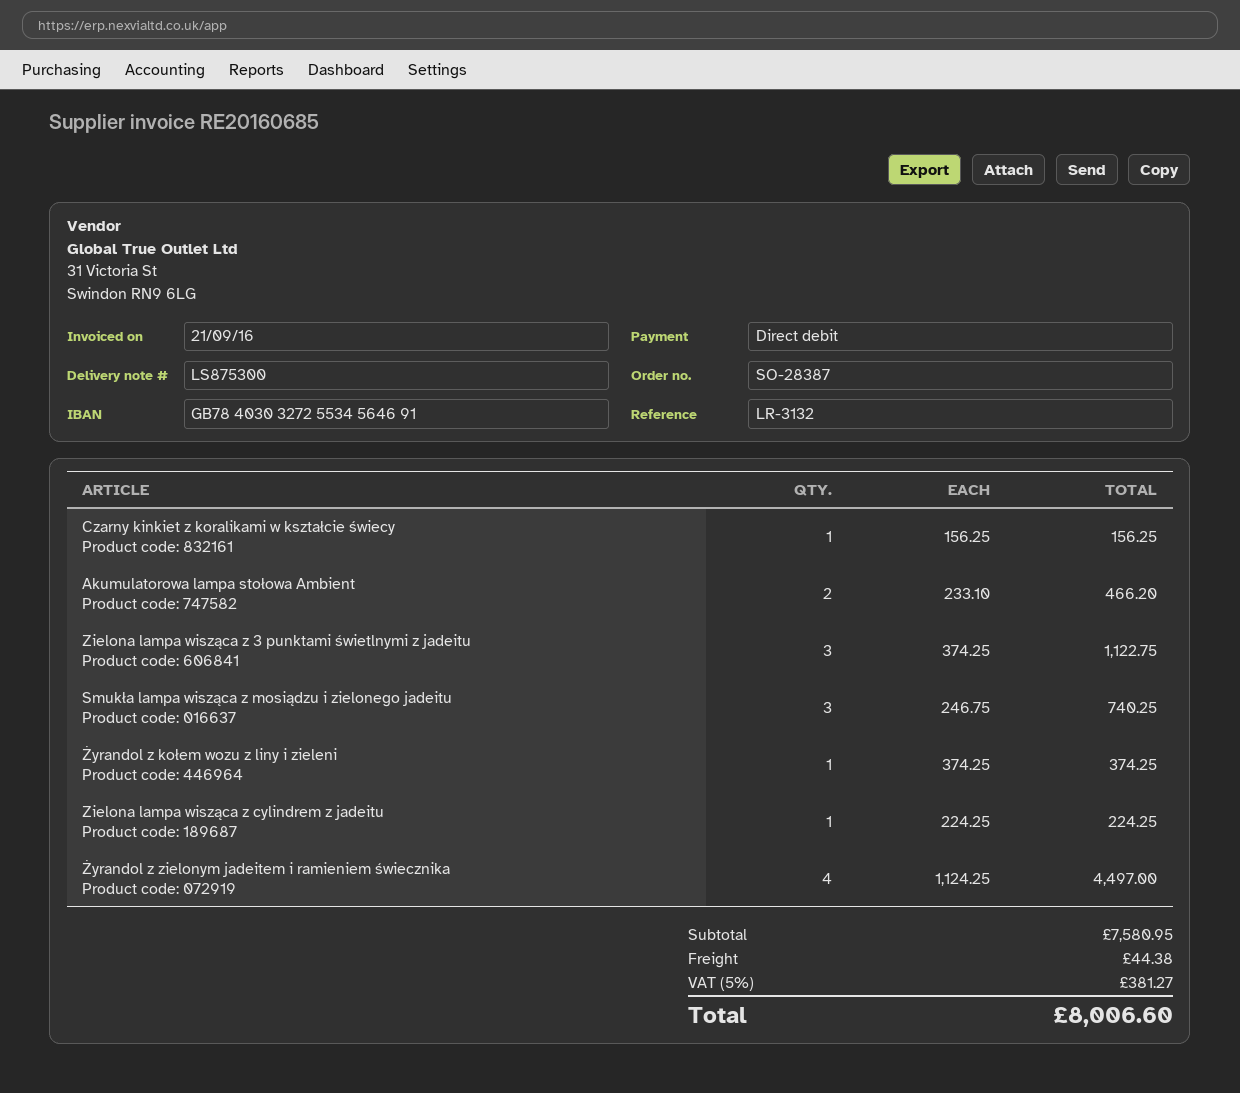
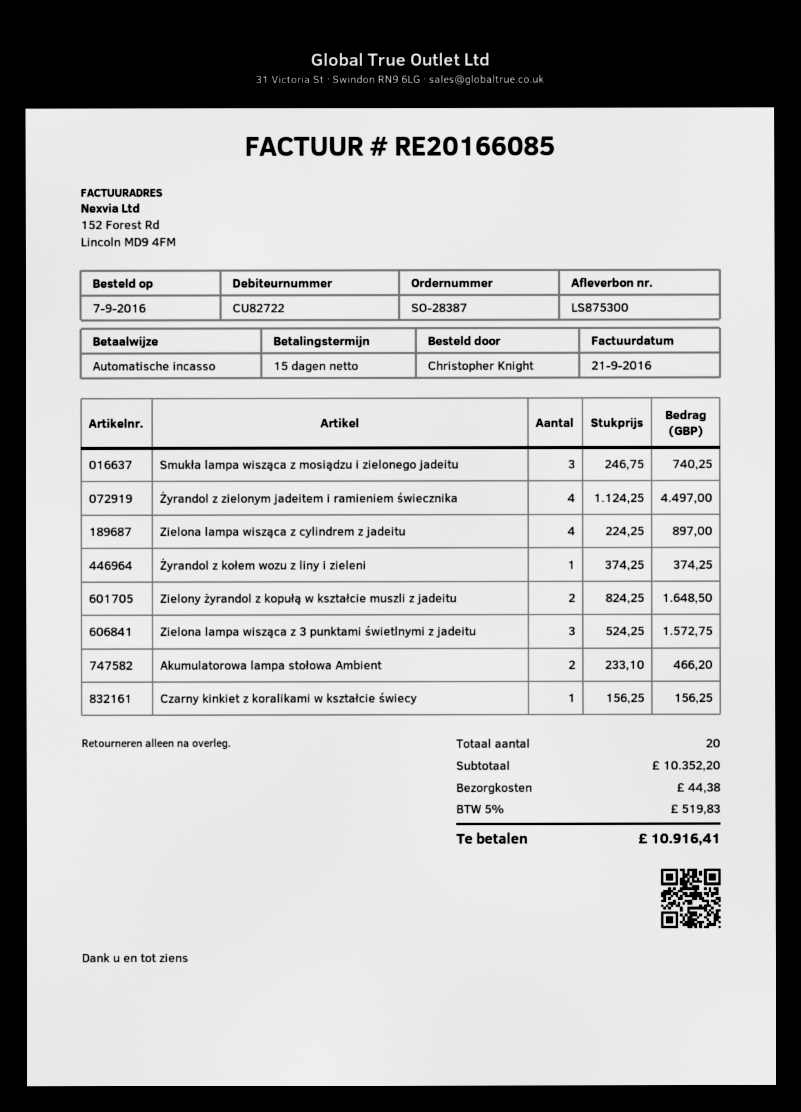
invoice number: RE20160685 -> RE20166085
Zielona lampa wisząca z 3 punktami świetlnymi z jadeitu: 3 x 374.25 = 1122.75 -> 3 x 524.25 = 1572.75
Zielona lampa wisząca z cylindrem z jadeitu: 1 x 224.25 = 224.25 -> 4 x 224.25 = 897.00
Zielony żyrandol z kopułą w kształcie muszli z jadeitu: none -> 2 x 824.25 = 1648.50
subtotal: 7580.95 -> 10352.20
tax: 5% = 381.27 -> 5% = 519.83
total: 8006.60 -> 10916.41

